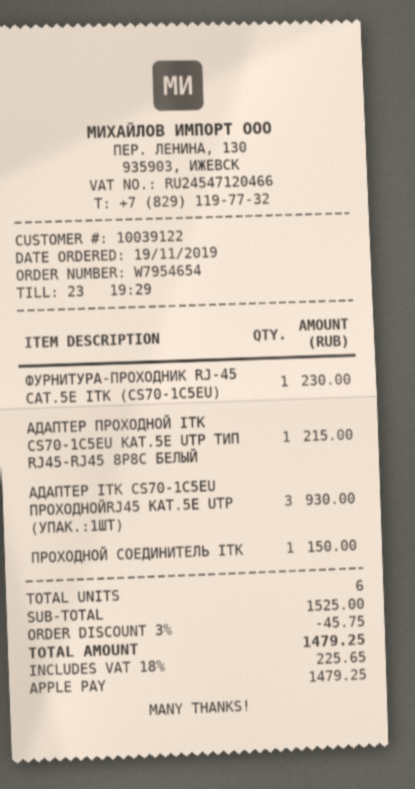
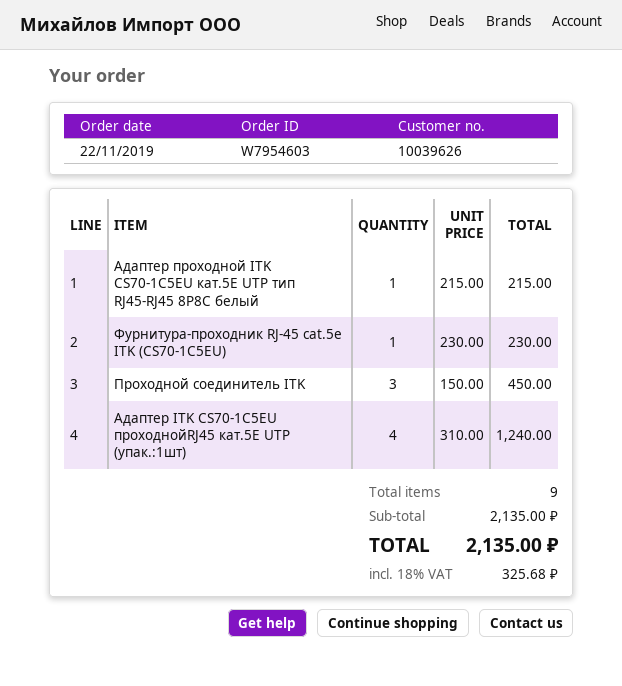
order number: W7954654 -> W7954603
order date: 2019-11-19 -> 2019-11-22
customer number: 10039122 -> 10039626
АДАПТЕР ITK CS70-1C5EU ПРОХОДНОЙRJ45 КАТ.5E UTP (УПАК.:1ШТ): 3 for 930.00 -> 4 for 1240.00
ПРОХОДНОЙ СОЕДИНИТЕЛЬ ITK: 1 for 150.00 -> 3 for 450.00
total quantity: 6 -> 9
subtotal: 1525.00 -> 2135.00
discount: 3% = 45.75 -> none
tax: 18% = 225.65 -> 18% = 325.68
total: 1479.25 -> 2135.00

